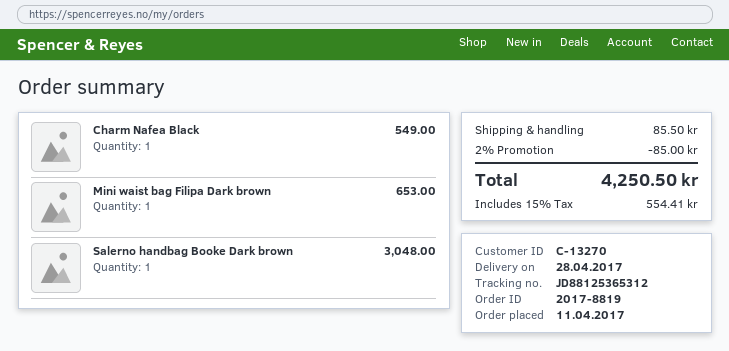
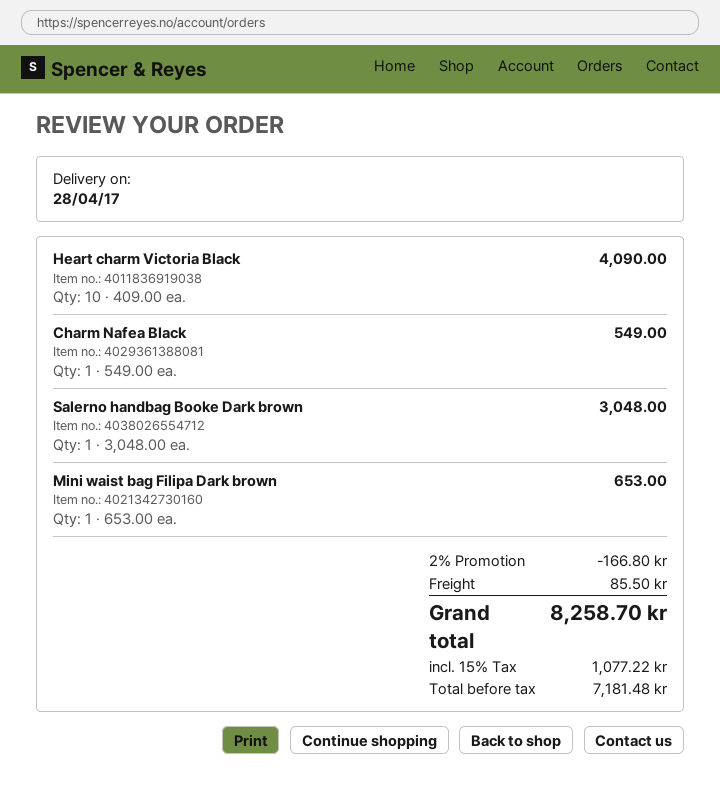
Heart charm Victoria Black: none -> 10 for 4090.00
discount: 2% = 85.00 -> 2% = 166.80
tax: 15% = 554.41 -> 15% = 1077.22
total: 4250.50 -> 8258.70

